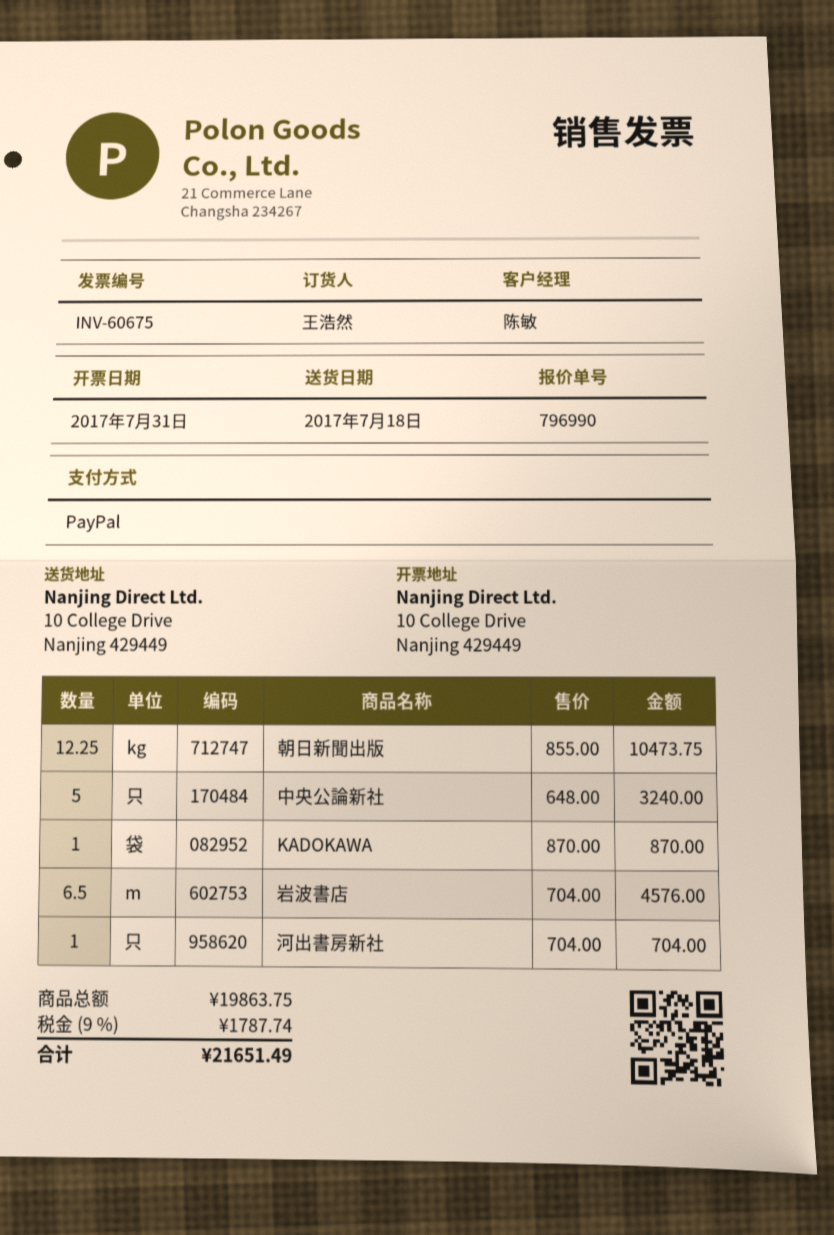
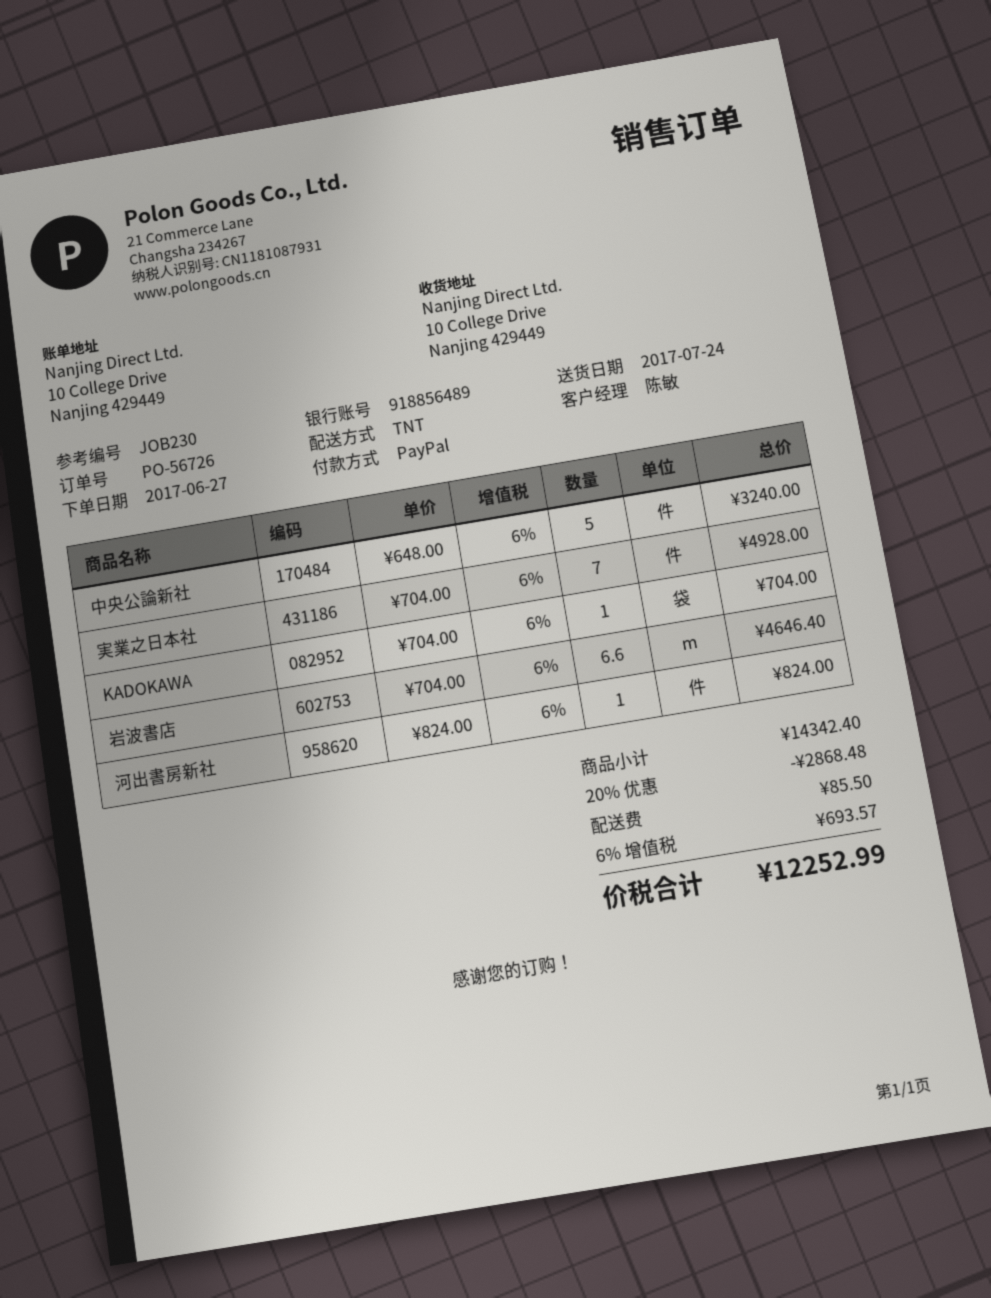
delivery date: 2017-07-18 -> 2017-07-24
朝日新聞出版: 12.25 x 855.00 = 10473.75 -> none
KADOKAWA: 1 x 870.00 = 870.00 -> 1 x 704.00 = 704.00
岩波書店: 6.5 x 704.00 = 4576.00 -> 6.6 x 704.00 = 4646.40
河出書房新社: 1 x 704.00 = 704.00 -> 1 x 824.00 = 824.00
実業之日本社: none -> 7 x 704.00 = 4928.00
subtotal: 19863.75 -> 14342.40
discount: none -> 20% = 2868.48
shipping: none -> 85.50
tax: 9% = 1787.74 -> 6% = 693.57
total: 21651.49 -> 12252.99

